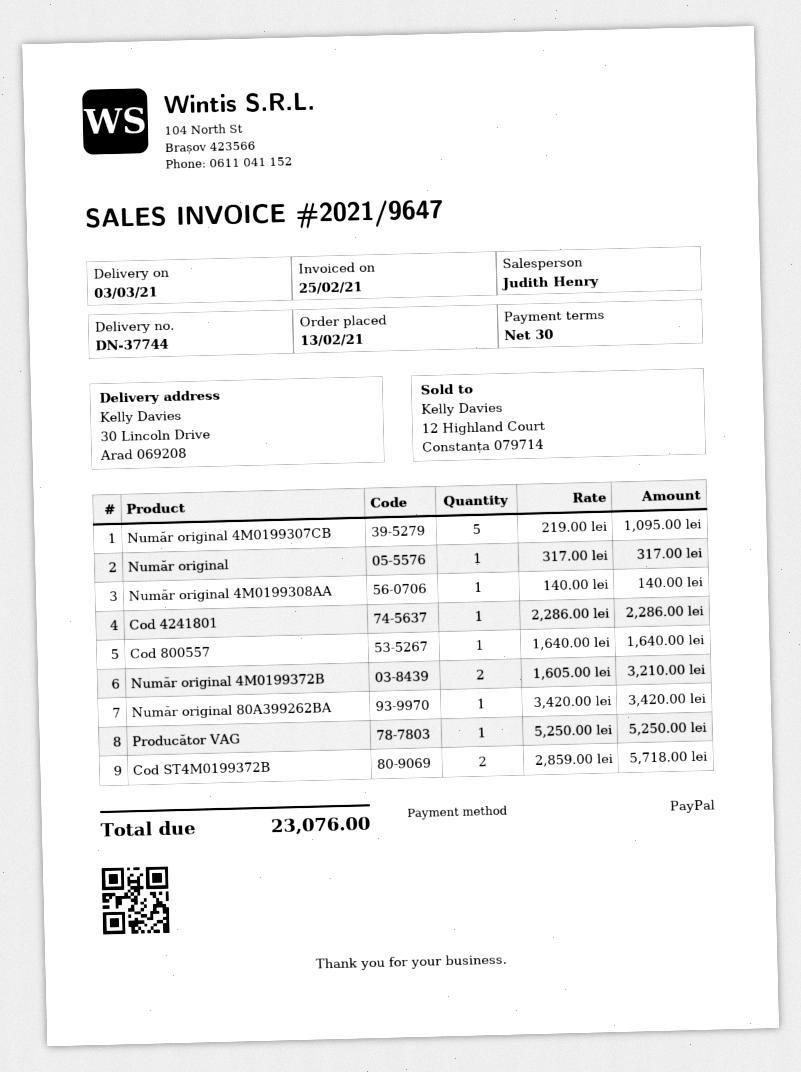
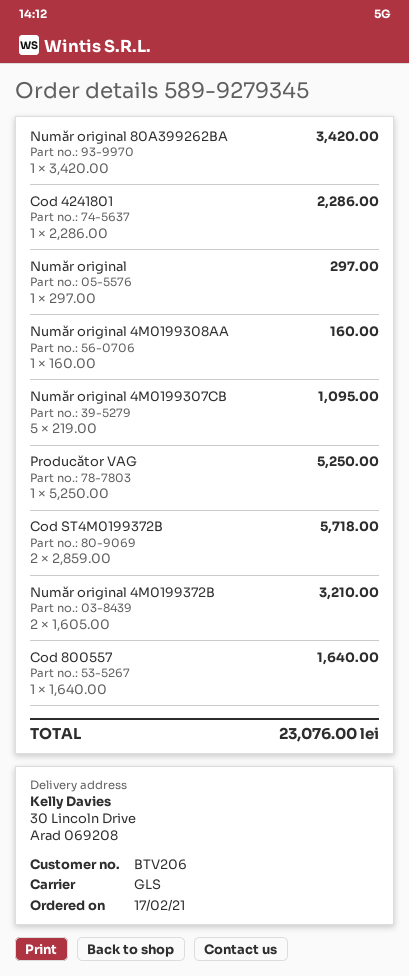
order date: 2021-02-13 -> 2021-02-17
Număr original: 1 x 317.00 = 317.00 -> 1 x 297.00 = 297.00
Număr original 4M0199308AA: 1 x 140.00 = 140.00 -> 1 x 160.00 = 160.00

